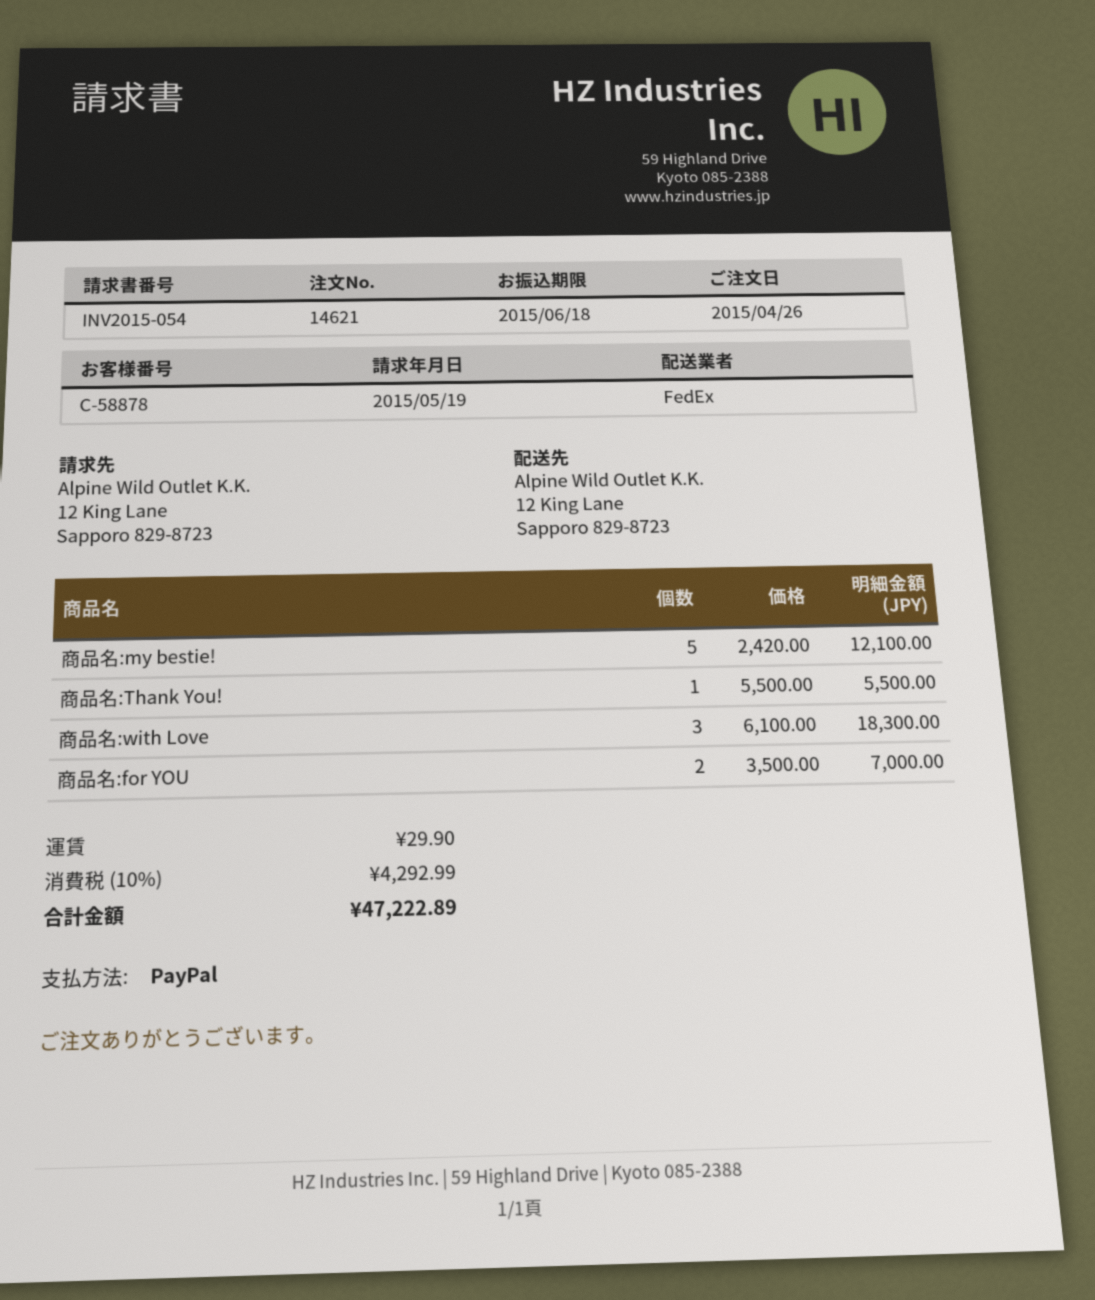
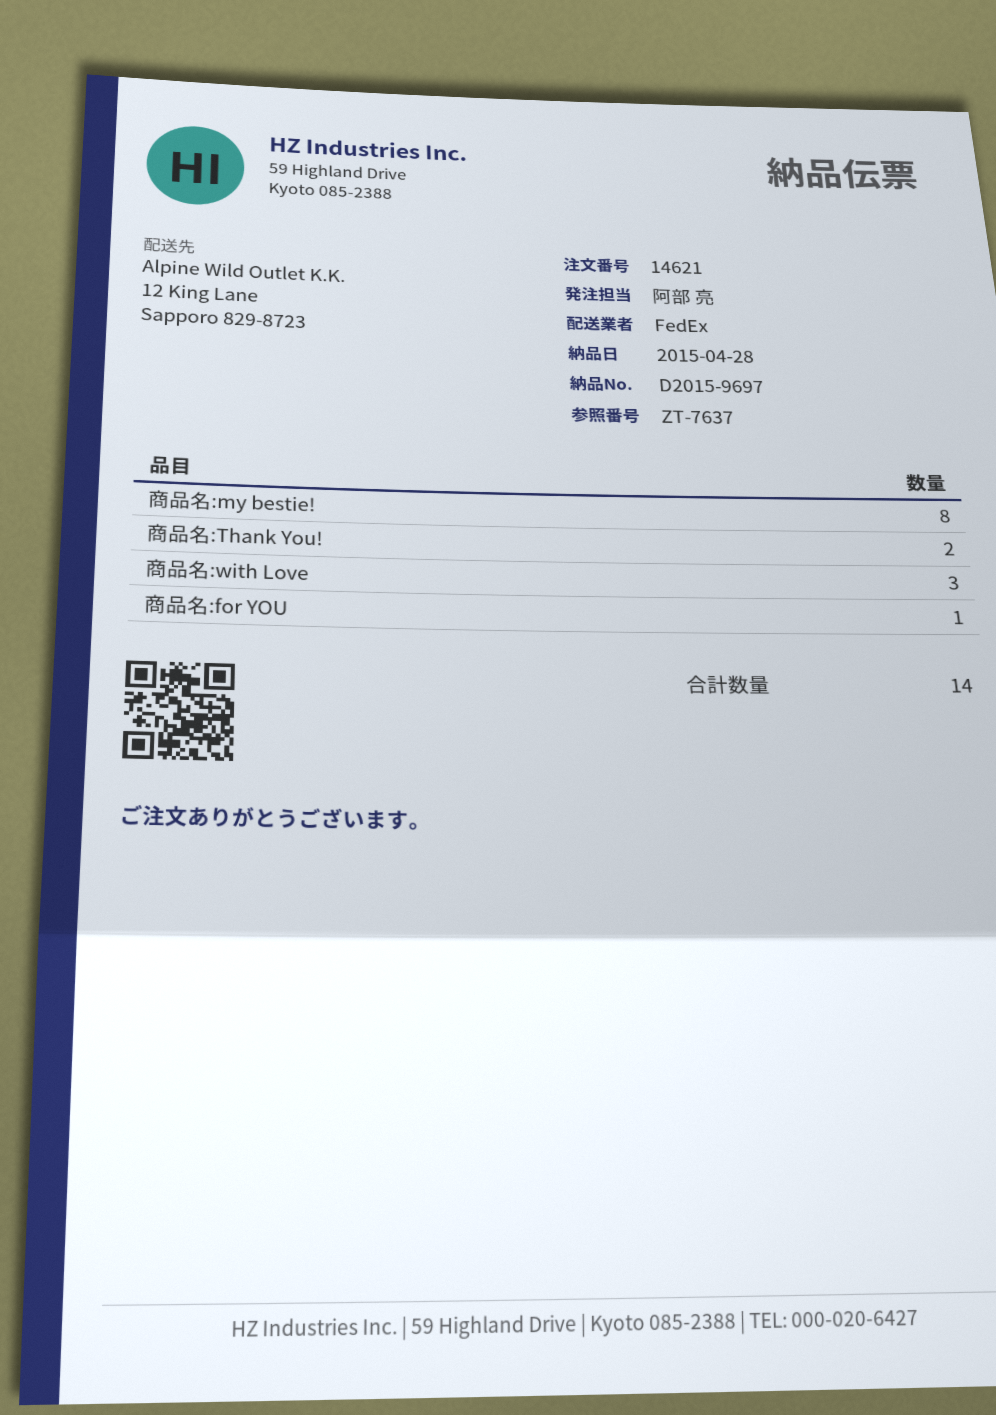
商品名:my bestie!: 5 -> 8
商品名:Thank You!: 1 -> 2
商品名:for YOU: 2 -> 1

